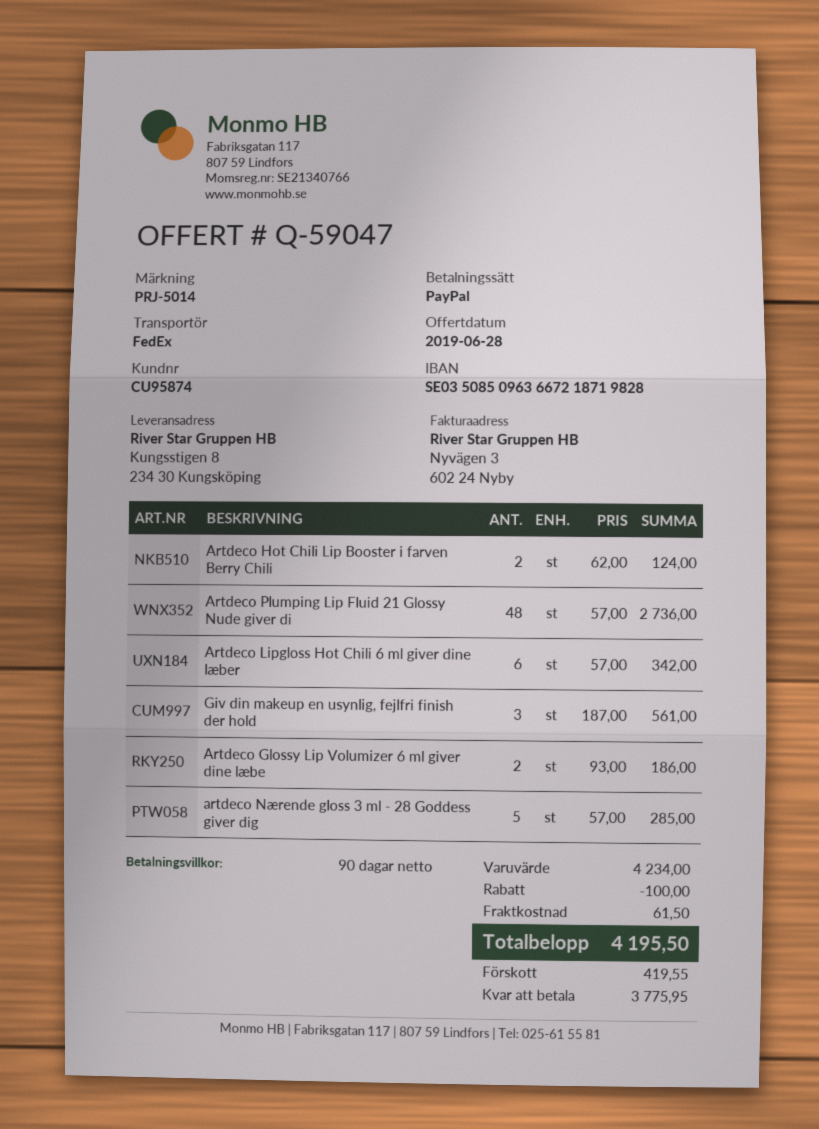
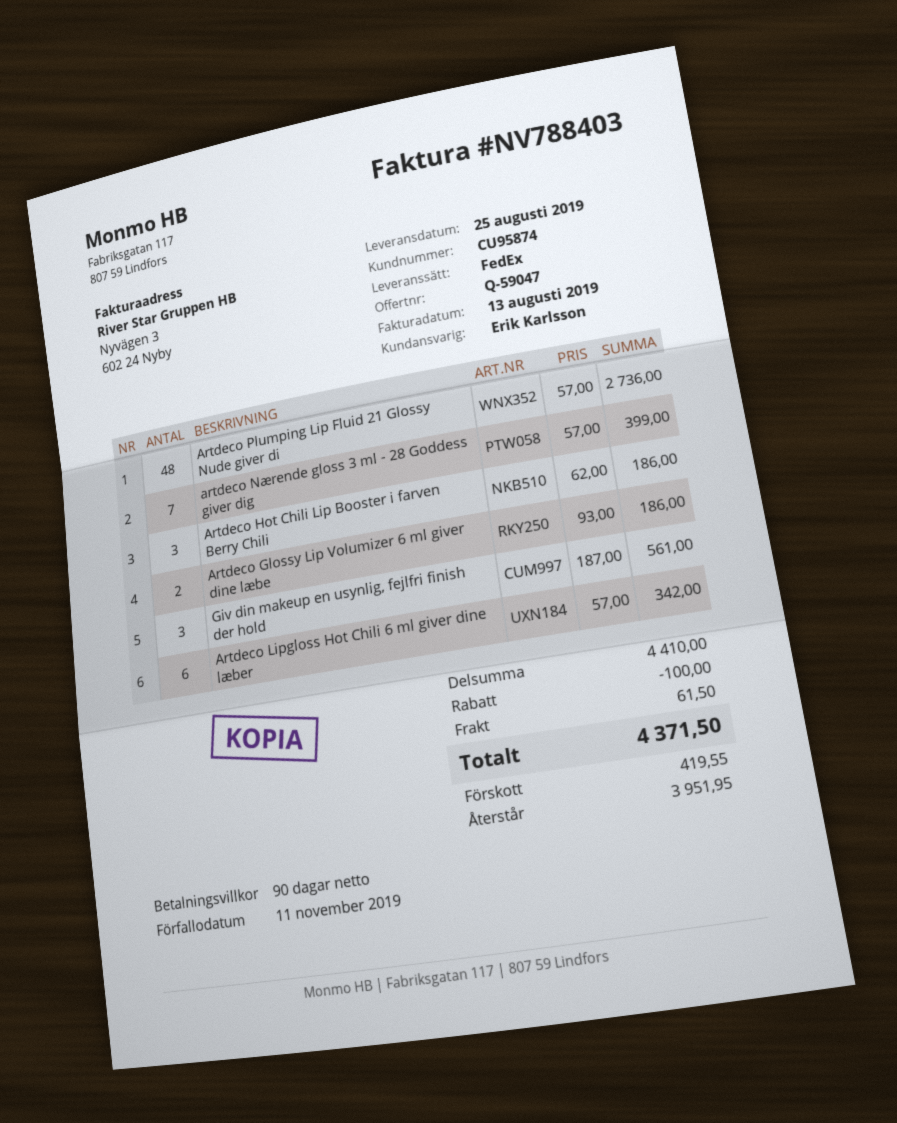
Artdeco Hot Chili Lip Booster i farven Berry Chili: 2 x 62.00 = 124.00 -> 3 x 62.00 = 186.00
artdeco Nærende gloss 3 ml - 28 Goddess giver dig: 5 x 57.00 = 285.00 -> 7 x 57.00 = 399.00
subtotal: 4234.00 -> 4410.00
total: 4195.50 -> 4371.50
balance: 3775.95 -> 3951.95

